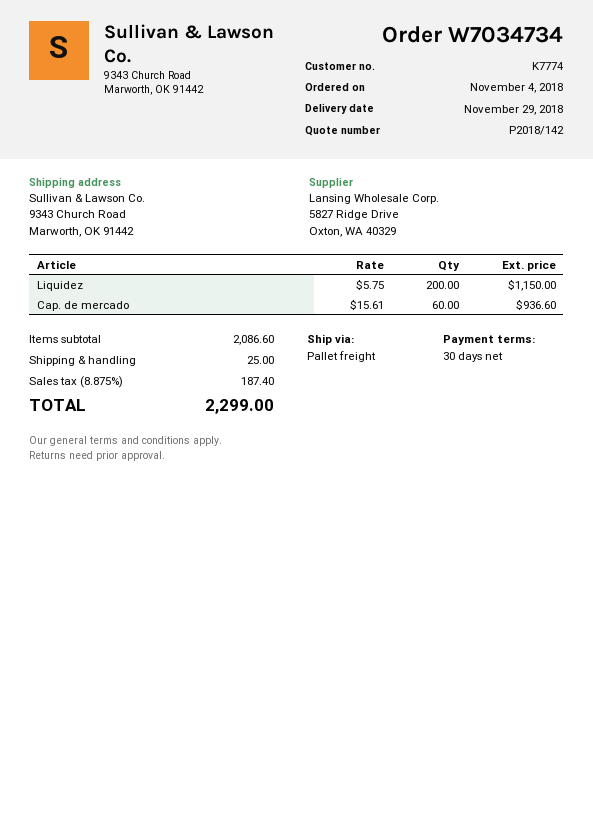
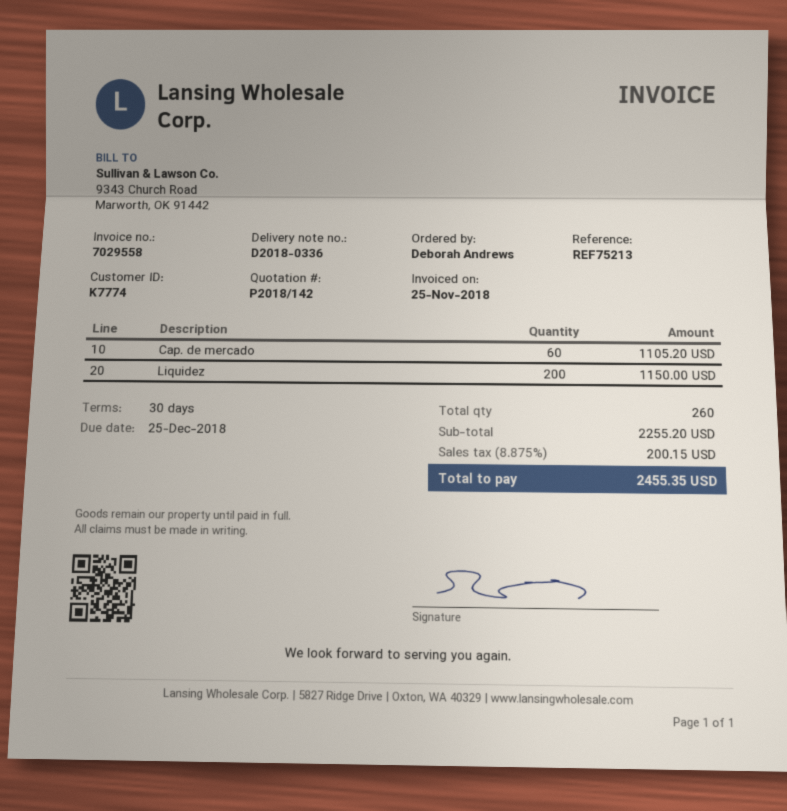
Cap. de mercado: 60 for 936.60 -> 60 for 1105.20
subtotal: 2086.60 -> 2255.20
shipping: 25.00 -> none
tax: 8.875% = 187.40 -> 8.875% = 200.15
total: 2299.00 -> 2455.35

